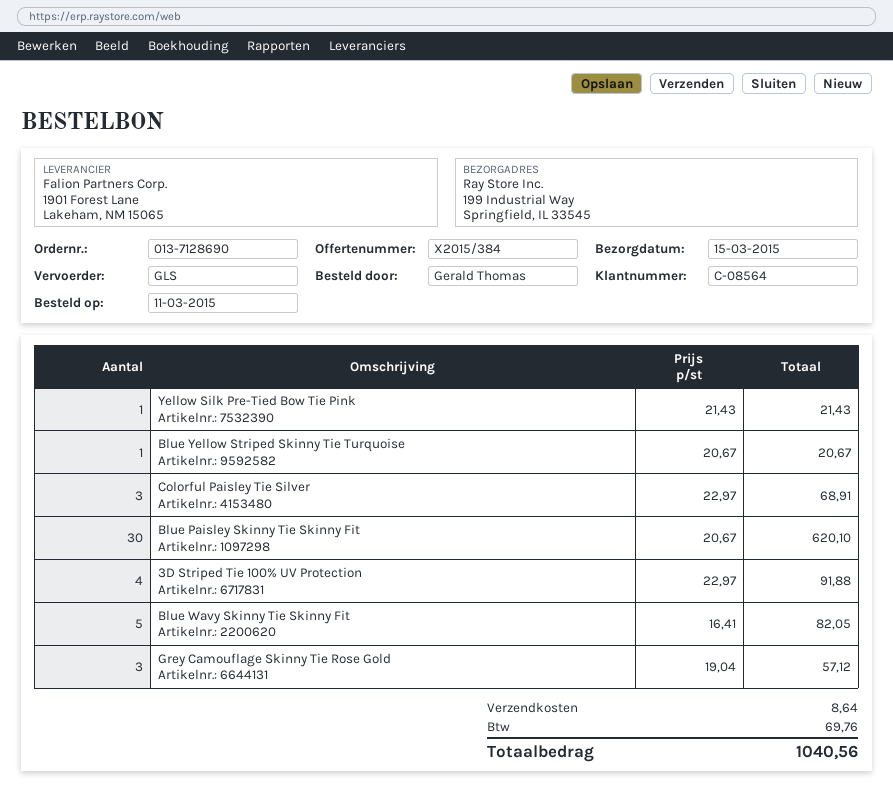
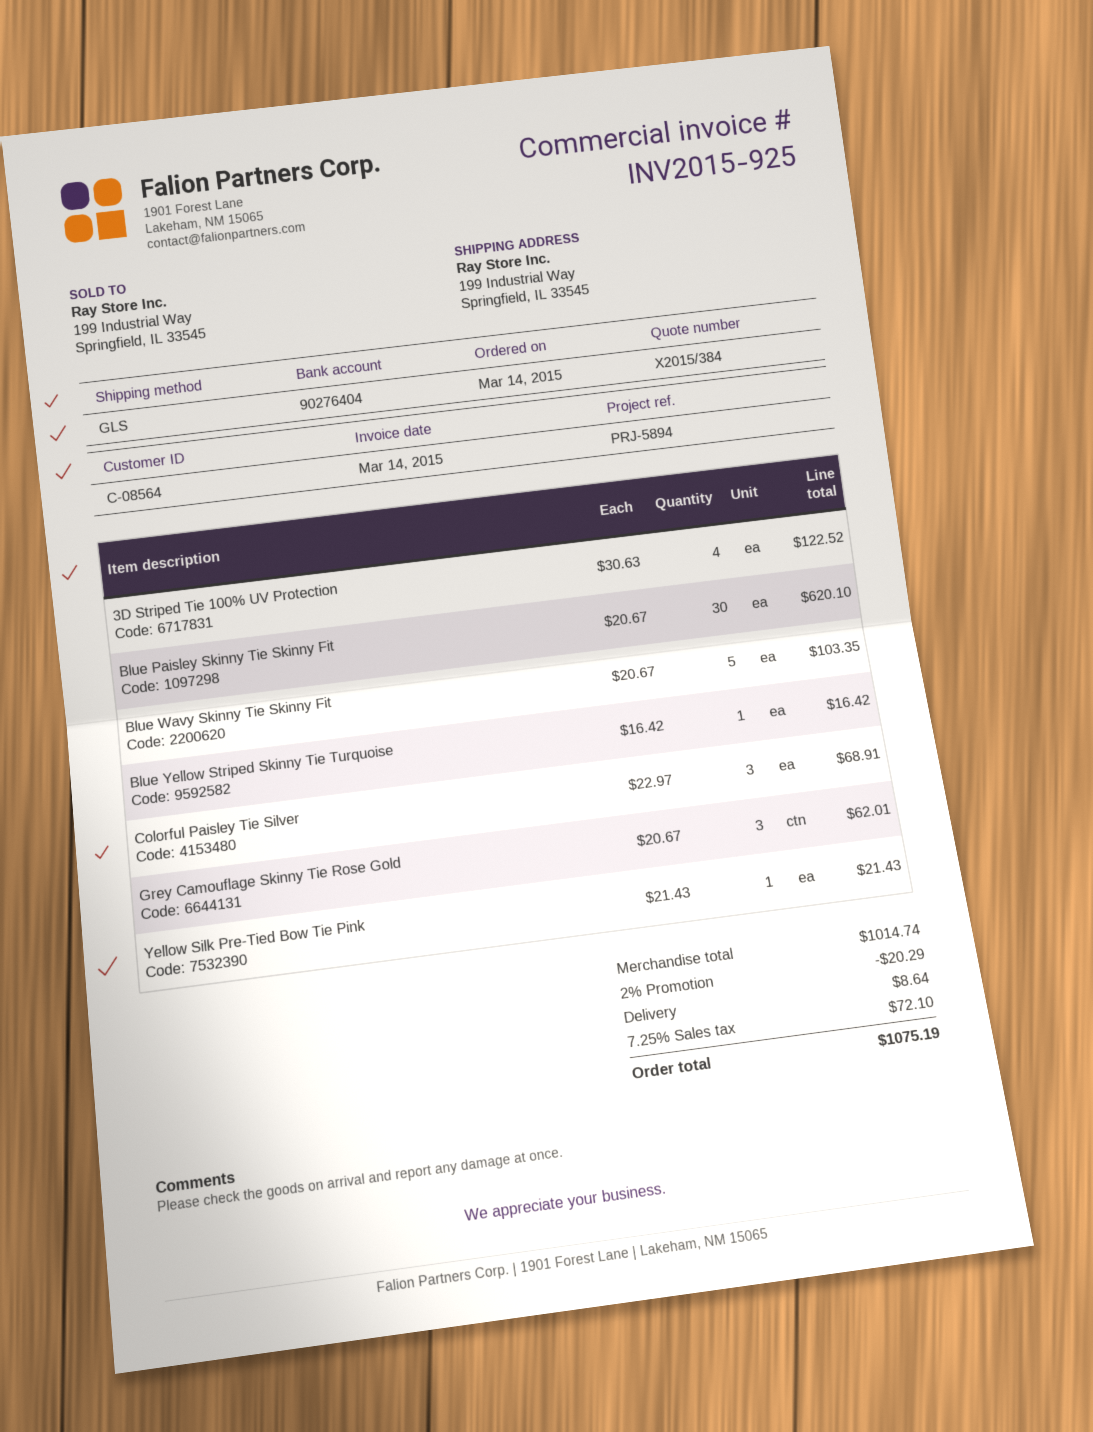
order date: 2015-03-11 -> 2015-03-14
Blue Yellow Striped Skinny Tie Turquoise: 1 x 20.67 = 20.67 -> 1 x 16.42 = 16.42
3D Striped Tie 100% UV Protection: 4 x 22.97 = 91.88 -> 4 x 30.63 = 122.52
Blue Wavy Skinny Tie Skinny Fit: 5 x 16.41 = 82.05 -> 5 x 20.67 = 103.35
Grey Camouflage Skinny Tie Rose Gold: 3 x 19.04 = 57.12 -> 3 x 20.67 = 62.01
discount: none -> 2% = 20.29
tax: 69.76 -> 72.10
total: 1040.56 -> 1075.19

